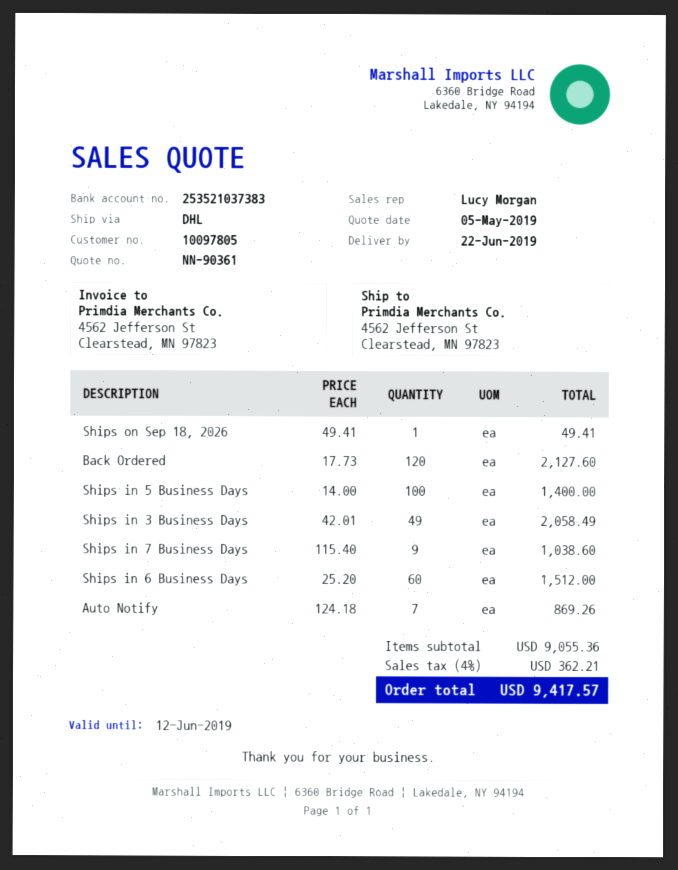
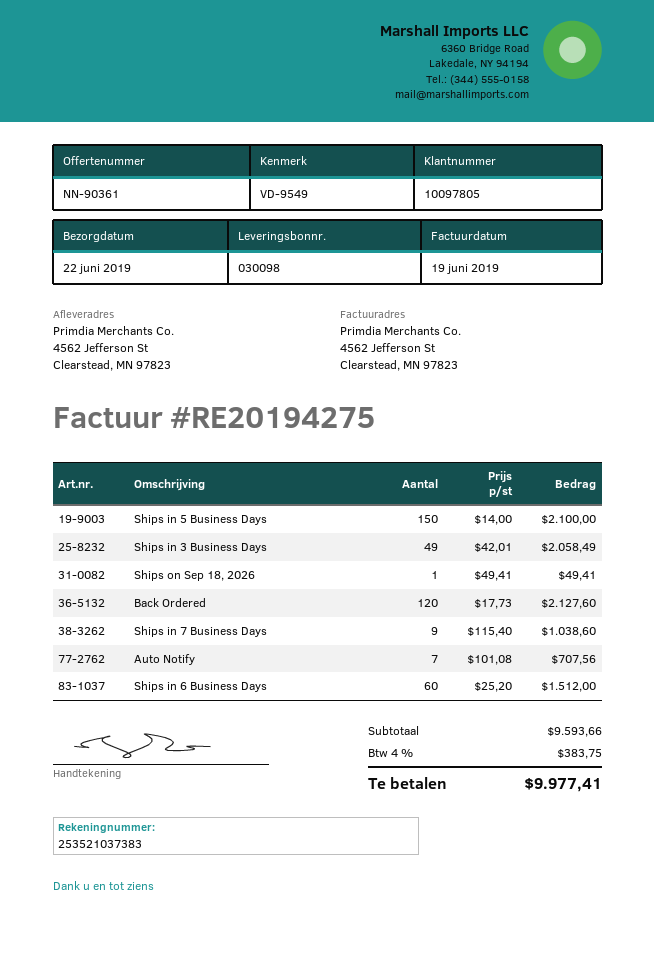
Ships in 5 Business Days: 100 x 14.00 = 1400.00 -> 150 x 14.00 = 2100.00
Auto Notify: 7 x 124.18 = 869.26 -> 7 x 101.08 = 707.56
subtotal: 9055.36 -> 9593.66
tax: 4% = 362.21 -> 4% = 383.75
total: 9417.57 -> 9977.41

